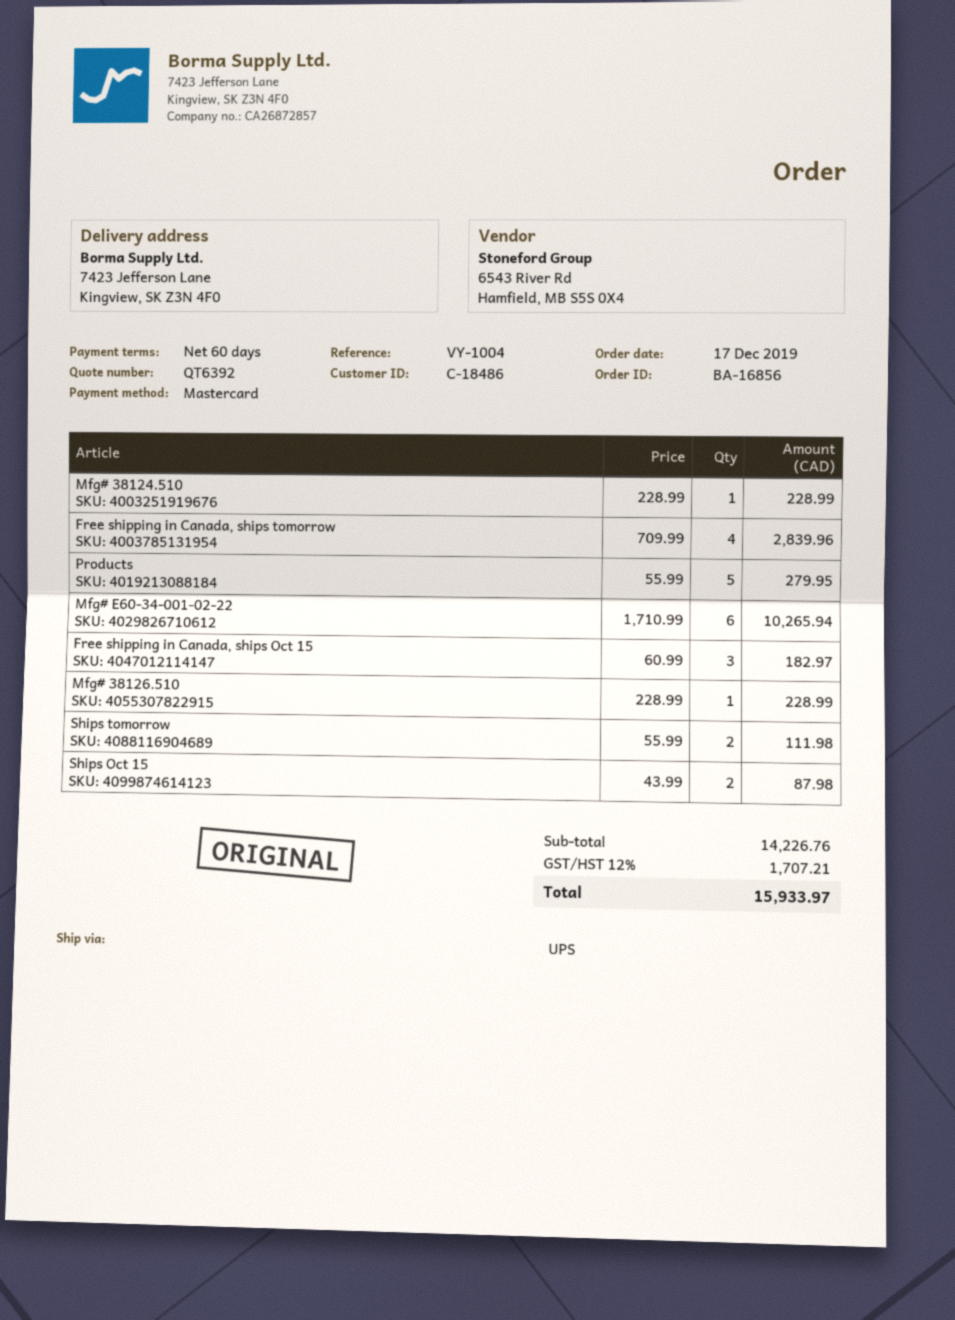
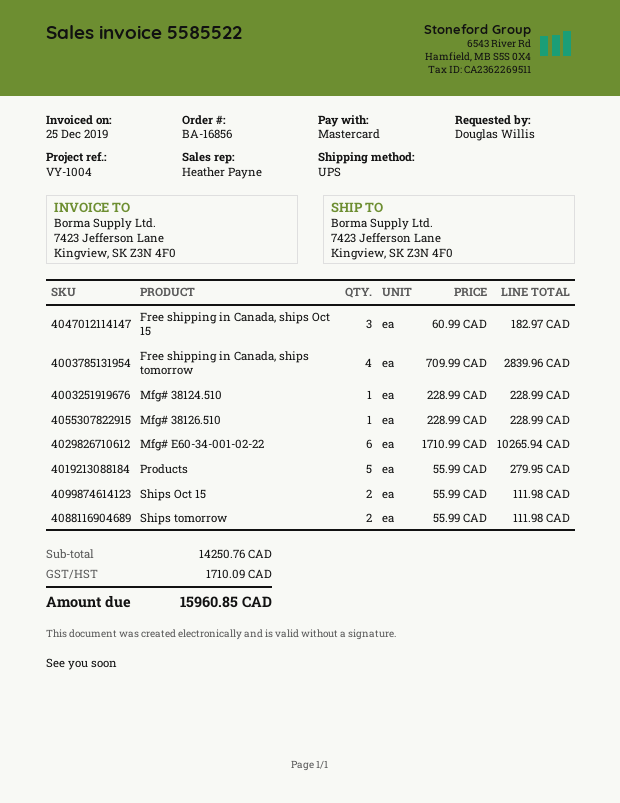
Ships Oct 15: 2 x 43.99 = 87.98 -> 2 x 55.99 = 111.98
subtotal: 14226.76 -> 14250.76
tax: 1707.21 -> 1710.09
total: 15933.97 -> 15960.85

